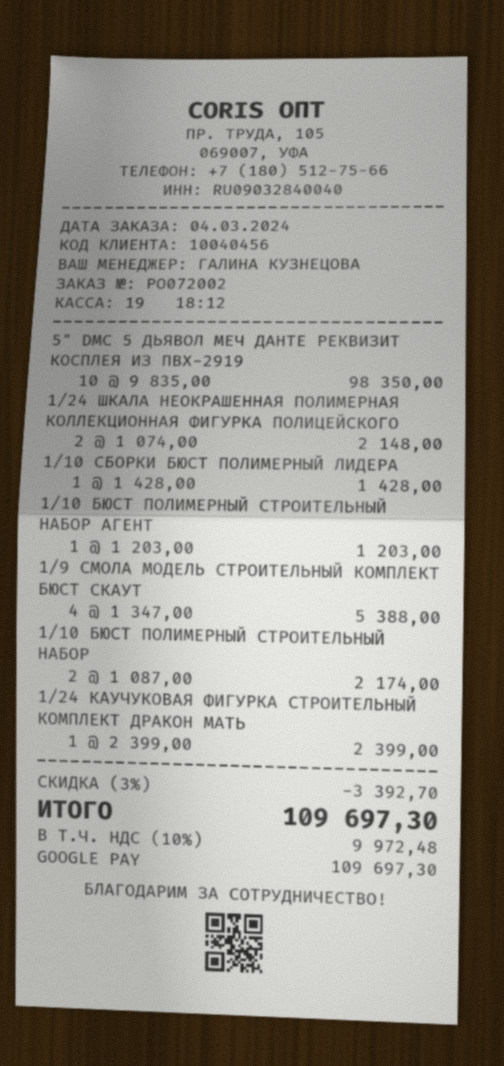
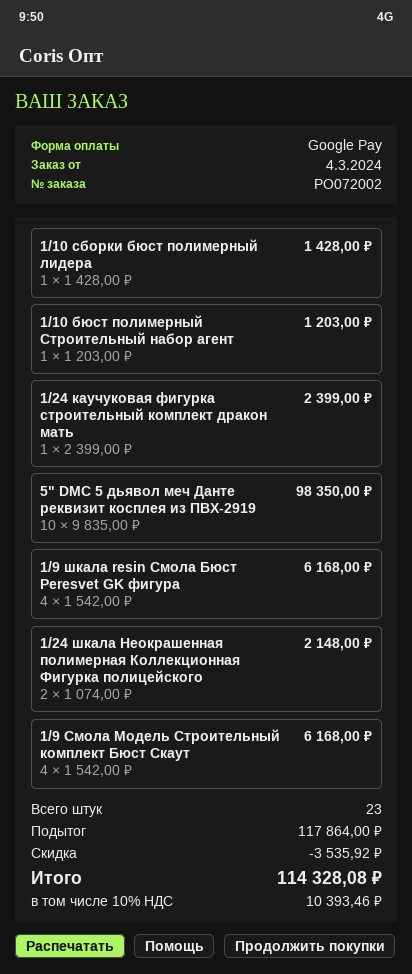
1/9 СМОЛА МОДЕЛЬ СТРОИТЕЛЬНЫЙ КОМПЛЕКТ БЮСТ СКАУТ: 4 x 1347.00 = 5388.00 -> 4 x 1542.00 = 6168.00
1/10 БЮСТ ПОЛИМЕРНЫЙ СТРОИТЕЛЬНЫЙ НАБОР: 2 x 1087.00 = 2174.00 -> none
1/9 шкала resin Смола Бюст Peresvet GK фигура: none -> 4 x 1542.00 = 6168.00
discount: 3392.70 -> 3535.92
tax: 10% = 9972.48 -> 10% = 10393.46
total: 109697.30 -> 114328.08

